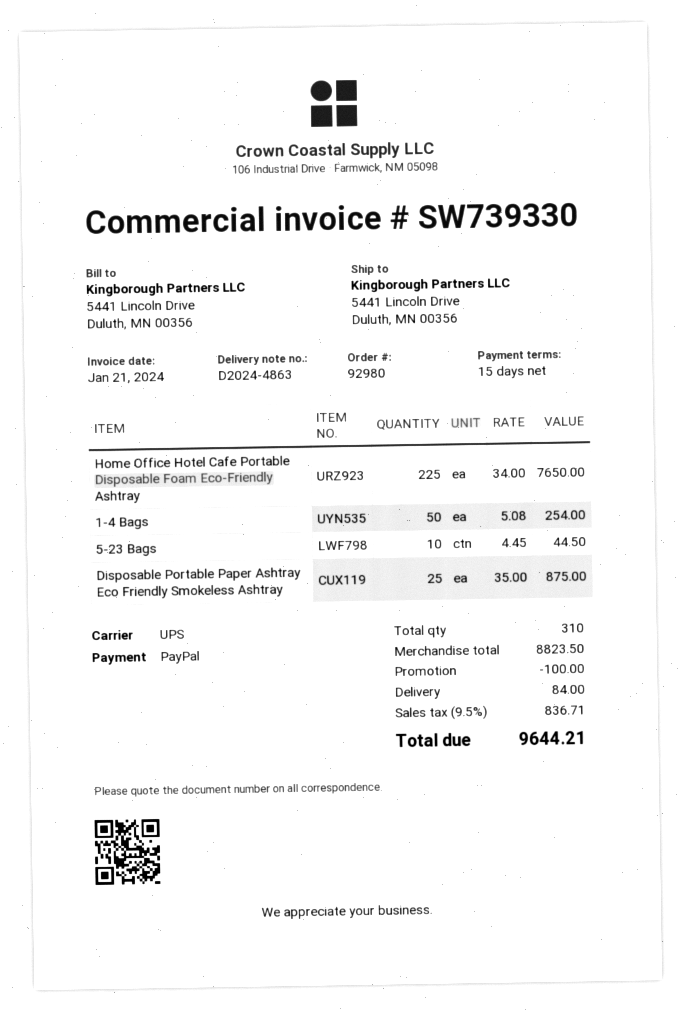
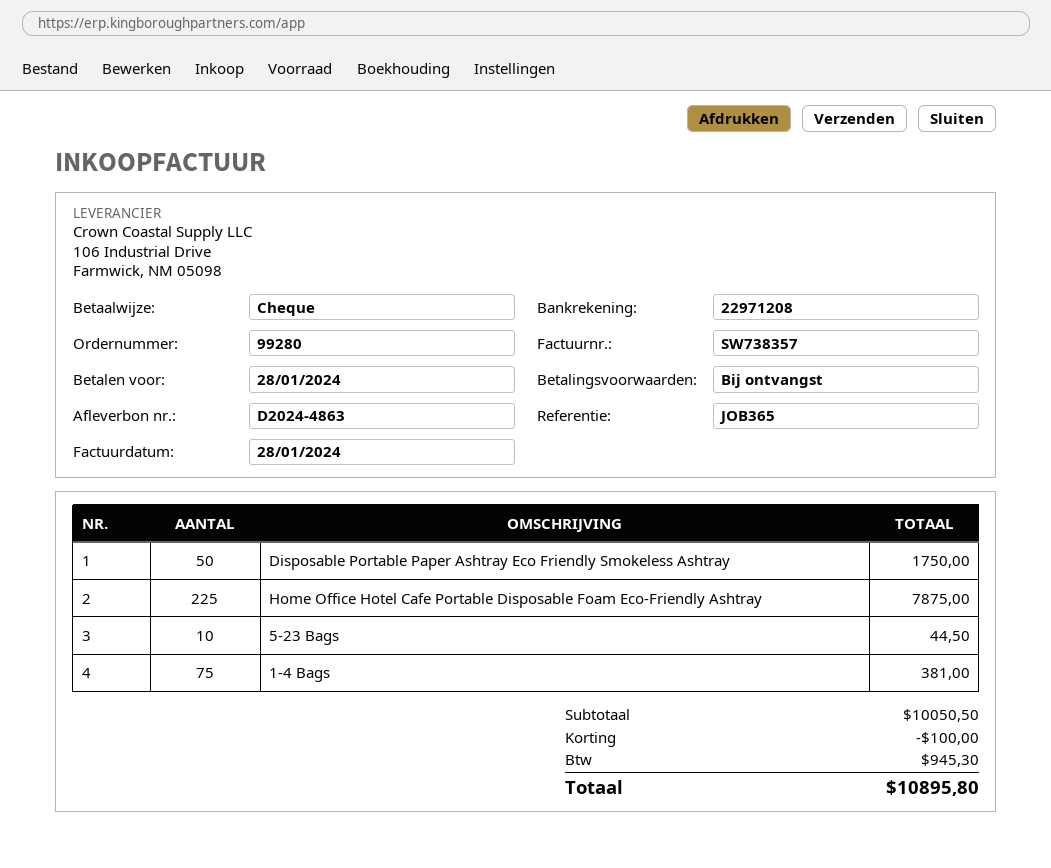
order number: 92980 -> 99280
invoice number: SW739330 -> SW738357
invoice date: 2024-01-21 -> 2024-01-28
payment terms: 15 days -> on receipt
payment method: PayPal -> cheque
Home Office Hotel Cafe Portable Disposable Foam Eco-Friendly Ashtray: 225 for 7650.00 -> 225 for 7875.00
1-4 Bags: 50 for 254.00 -> 75 for 381.00
Disposable Portable Paper Ashtray Eco Friendly Smokeless Ashtray: 25 for 875.00 -> 50 for 1750.00
subtotal: 8823.50 -> 10050.50
shipping: 84.00 -> none
tax: 836.71 -> 945.30
total: 9644.21 -> 10895.80

